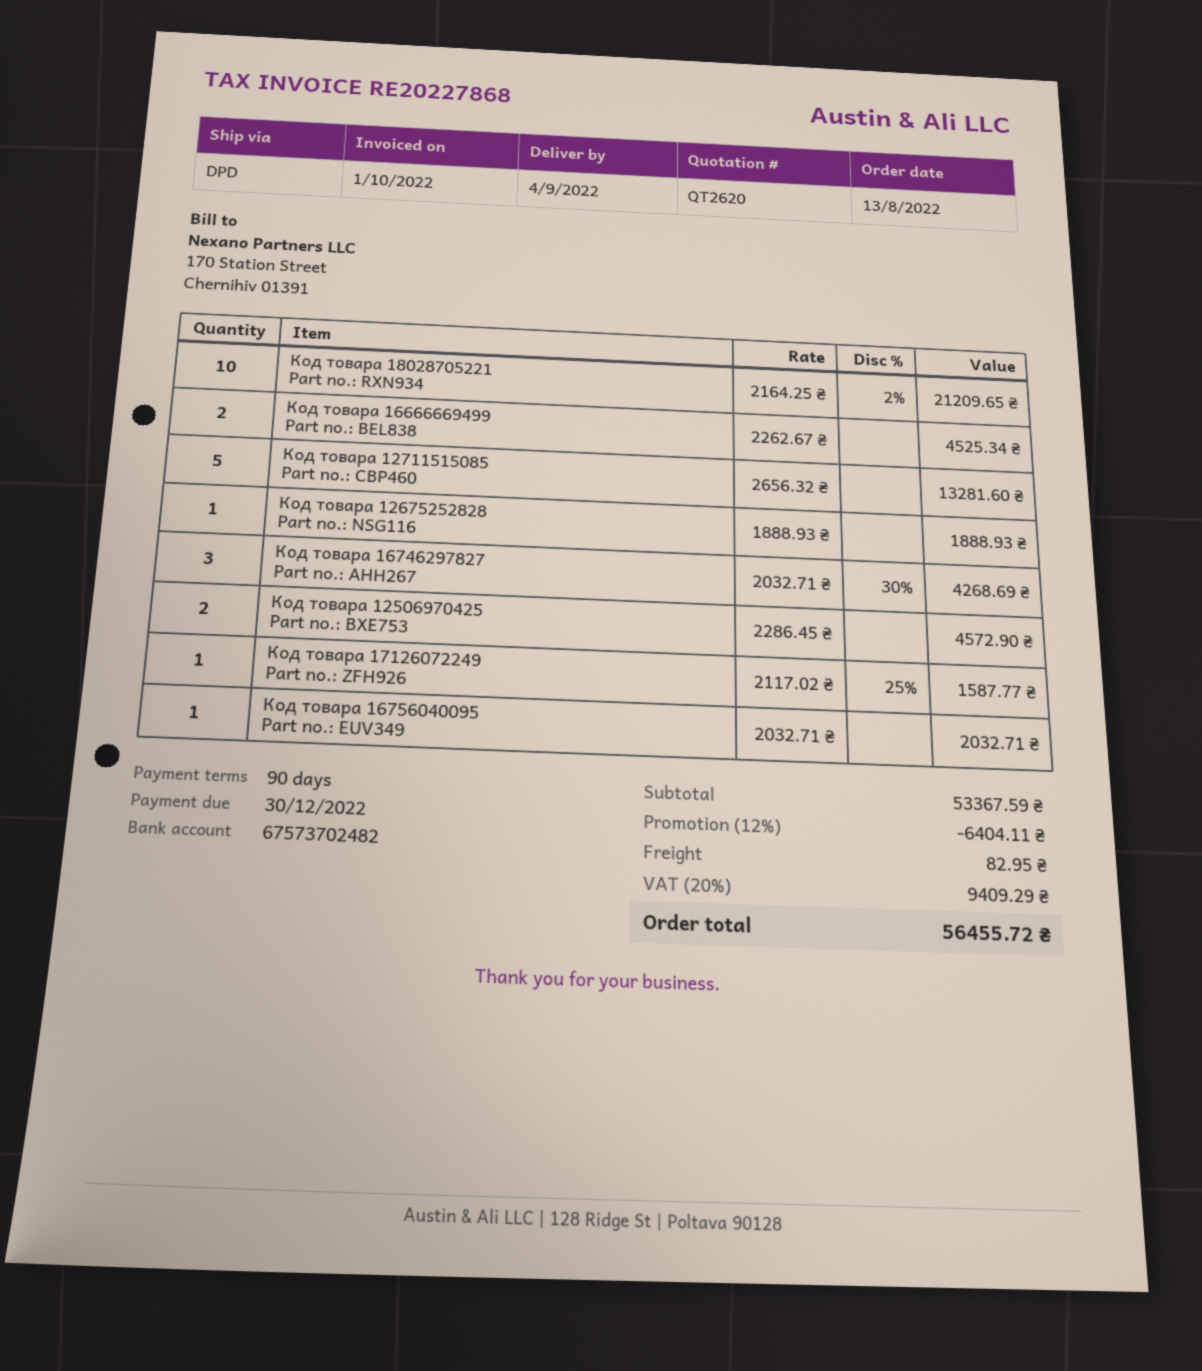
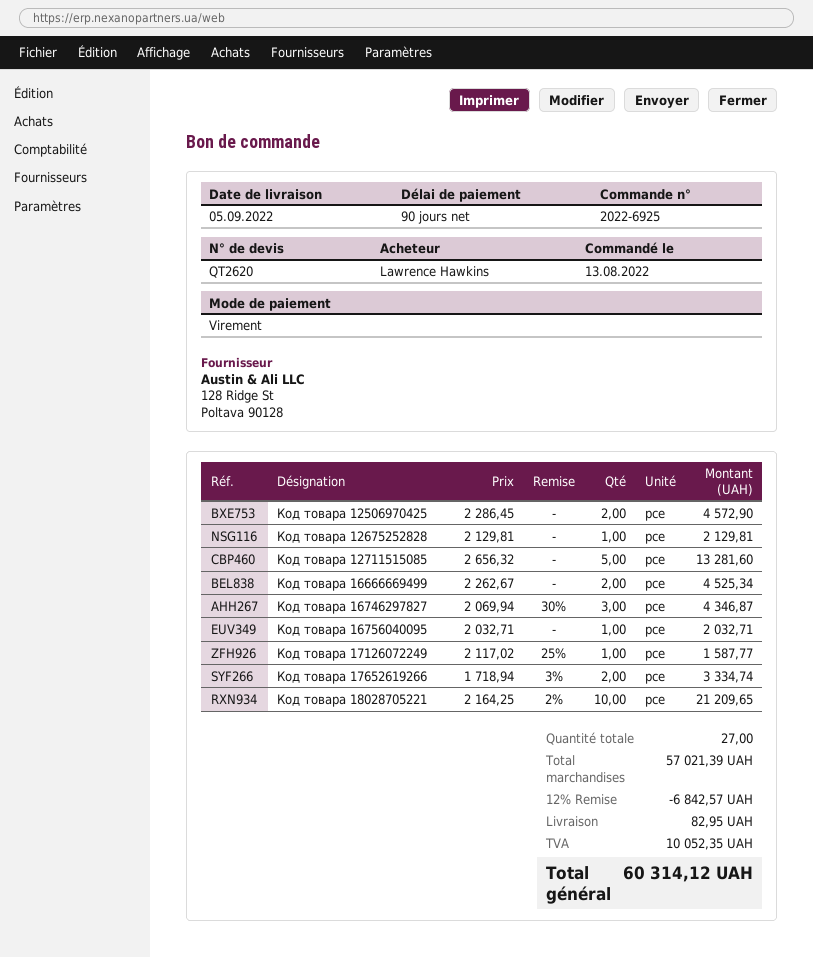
delivery date: 2022-09-04 -> 2022-09-05
Код товара 12675252828: 1 x 1888.93 = 1888.93 -> 1 x 2129.81 = 2129.81
Код товара 16746297827: 3 x 2032.71 - 30% = 4268.69 -> 3 x 2069.94 - 30% = 4346.87
Код товара 17652619266: none -> 2 x 1718.94 - 3% = 3334.74
subtotal: 53367.59 -> 57021.39
discount: 12% = 6404.11 -> 12% = 6842.57
tax: 9409.29 -> 10052.35
total: 56455.72 -> 60314.12

